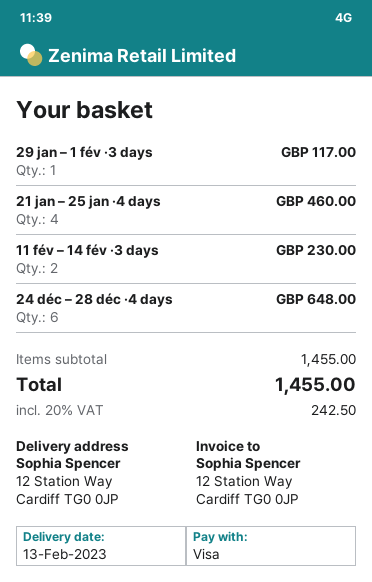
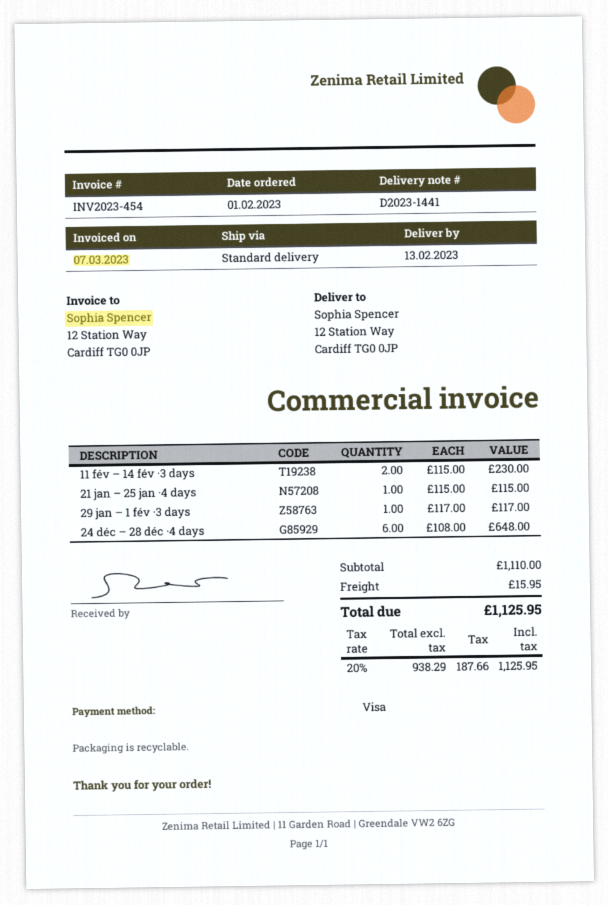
21 jan – 25 jan ·4 days: 4 for 460.00 -> 1 for 115.00
subtotal: 1455.00 -> 1110.00
shipping: none -> 15.95
tax: 20% = 242.50 -> 20% = 187.66
total: 1455.00 -> 1125.95

